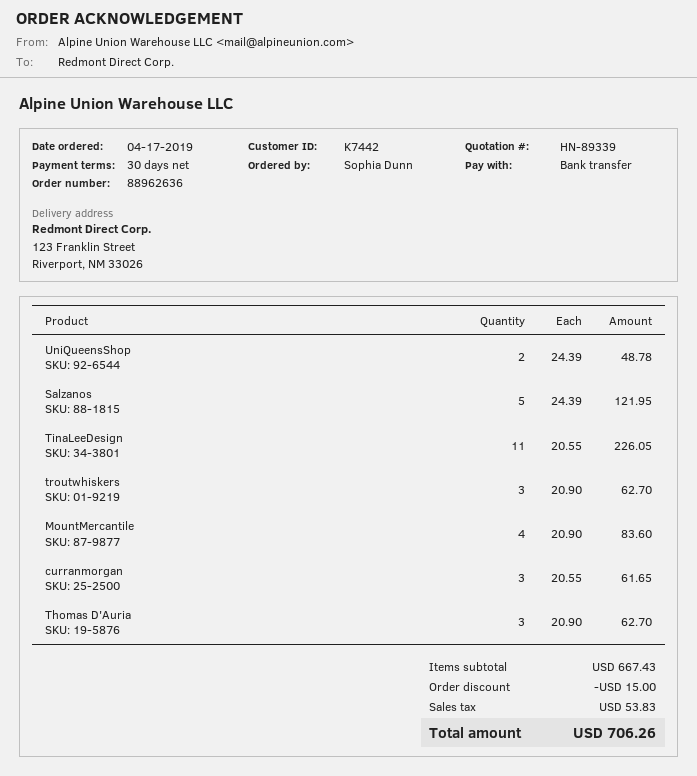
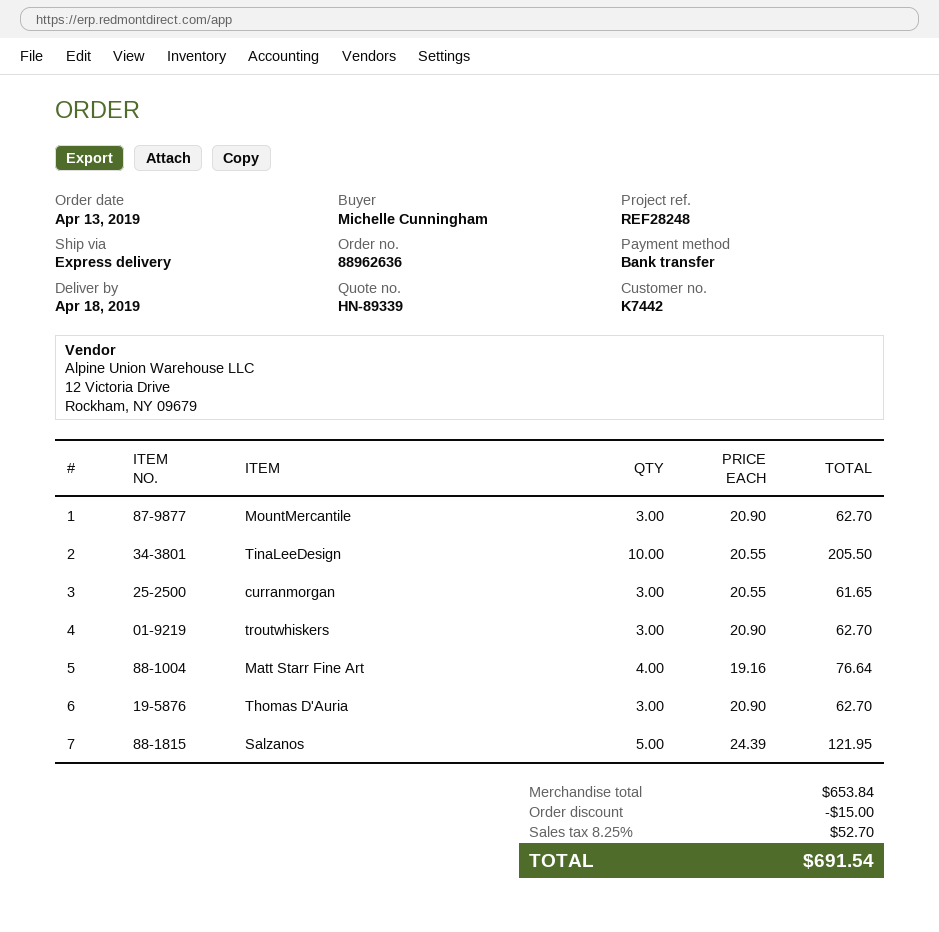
order date: 2019-04-17 -> 2019-04-13
ordered by: Sophia Dunn -> Michelle Cunningham
UniQueensShop: 2 x 24.39 = 48.78 -> none
TinaLeeDesign: 11 x 20.55 = 226.05 -> 10 x 20.55 = 205.50
MountMercantile: 4 x 20.90 = 83.60 -> 3 x 20.90 = 62.70
Matt Starr Fine Art: none -> 4 x 19.16 = 76.64
subtotal: 667.43 -> 653.84
tax: 53.83 -> 52.70
total: 706.26 -> 691.54

